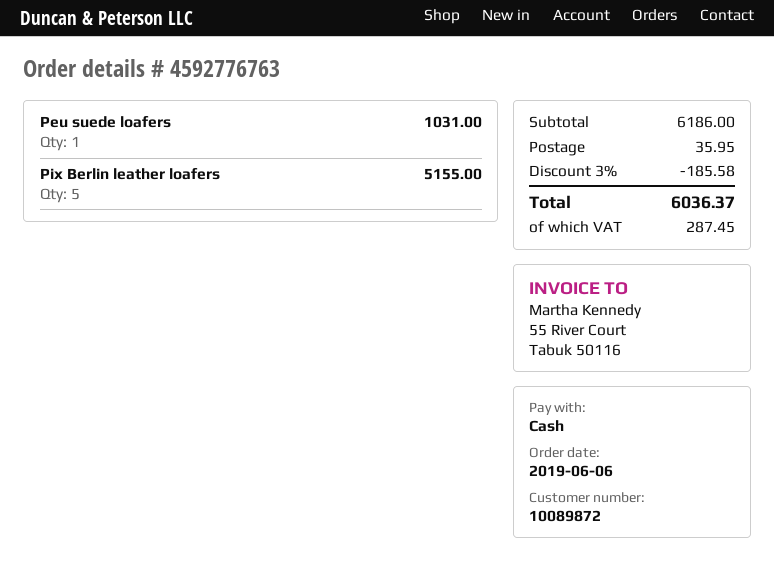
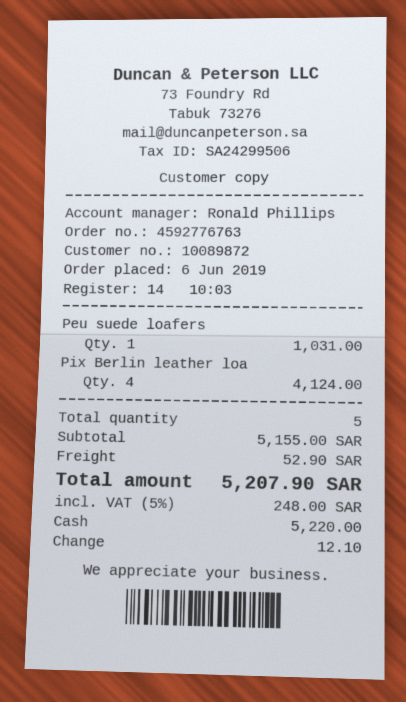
Pix Berlin leather loafers: 5 for 5155.00 -> 4 for 4124.00
subtotal: 6186.00 -> 5155.00
discount: 3% = 185.58 -> none
shipping: 35.95 -> 52.90
tax: 287.45 -> 248.00
total: 6036.37 -> 5207.90

